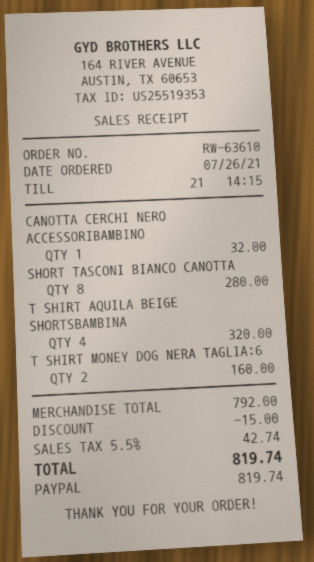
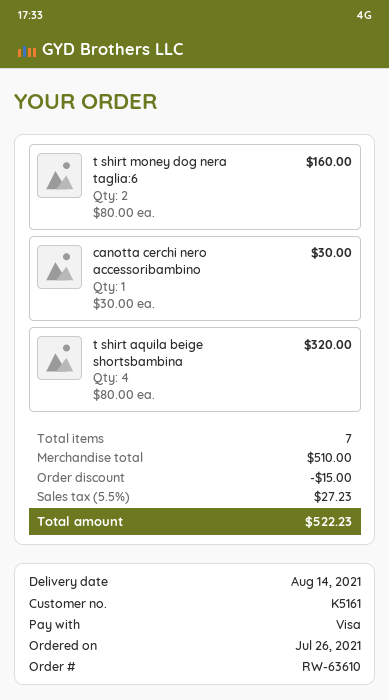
payment method: PayPal -> Visa
CANOTTA CERCHI NERO ACCESSORIBAMBINO: 1 for 32.00 -> 1 for 30.00
SHORT TASCONI BIANCO CANOTTA: 8 for 280.00 -> none
subtotal: 792.00 -> 510.00
tax: 5.5% = 42.74 -> 5.5% = 27.23
total: 819.74 -> 522.23

